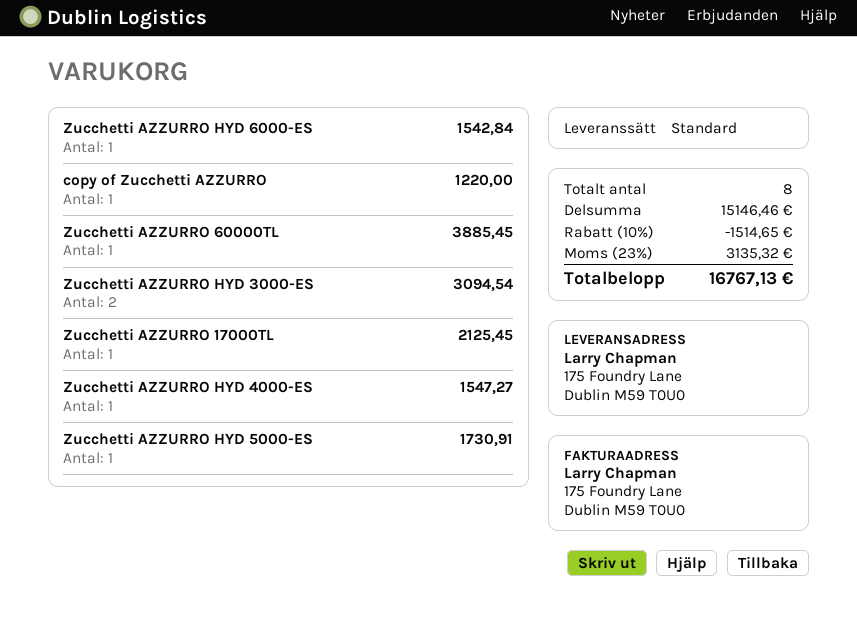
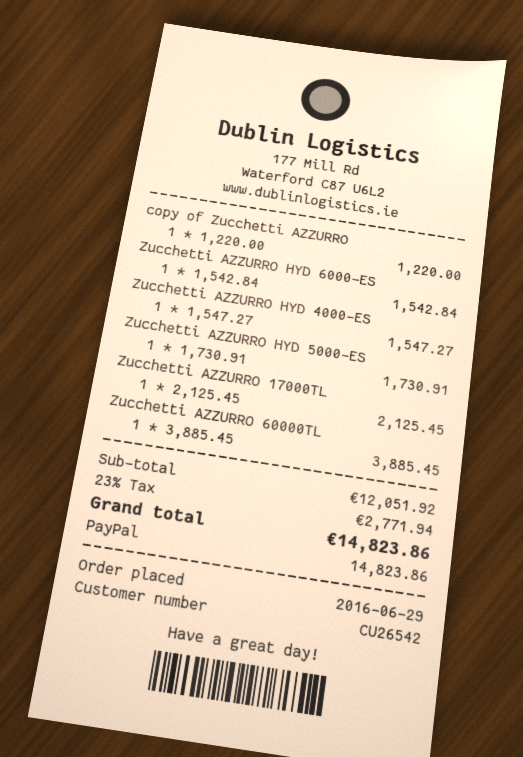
Zucchetti AZZURRO HYD 3000-ES: 2 for 3094.54 -> none
subtotal: 15146.46 -> 12051.92
discount: 10% = 1514.65 -> none
tax: 23% = 3135.32 -> 23% = 2771.94
total: 16767.13 -> 14823.86

